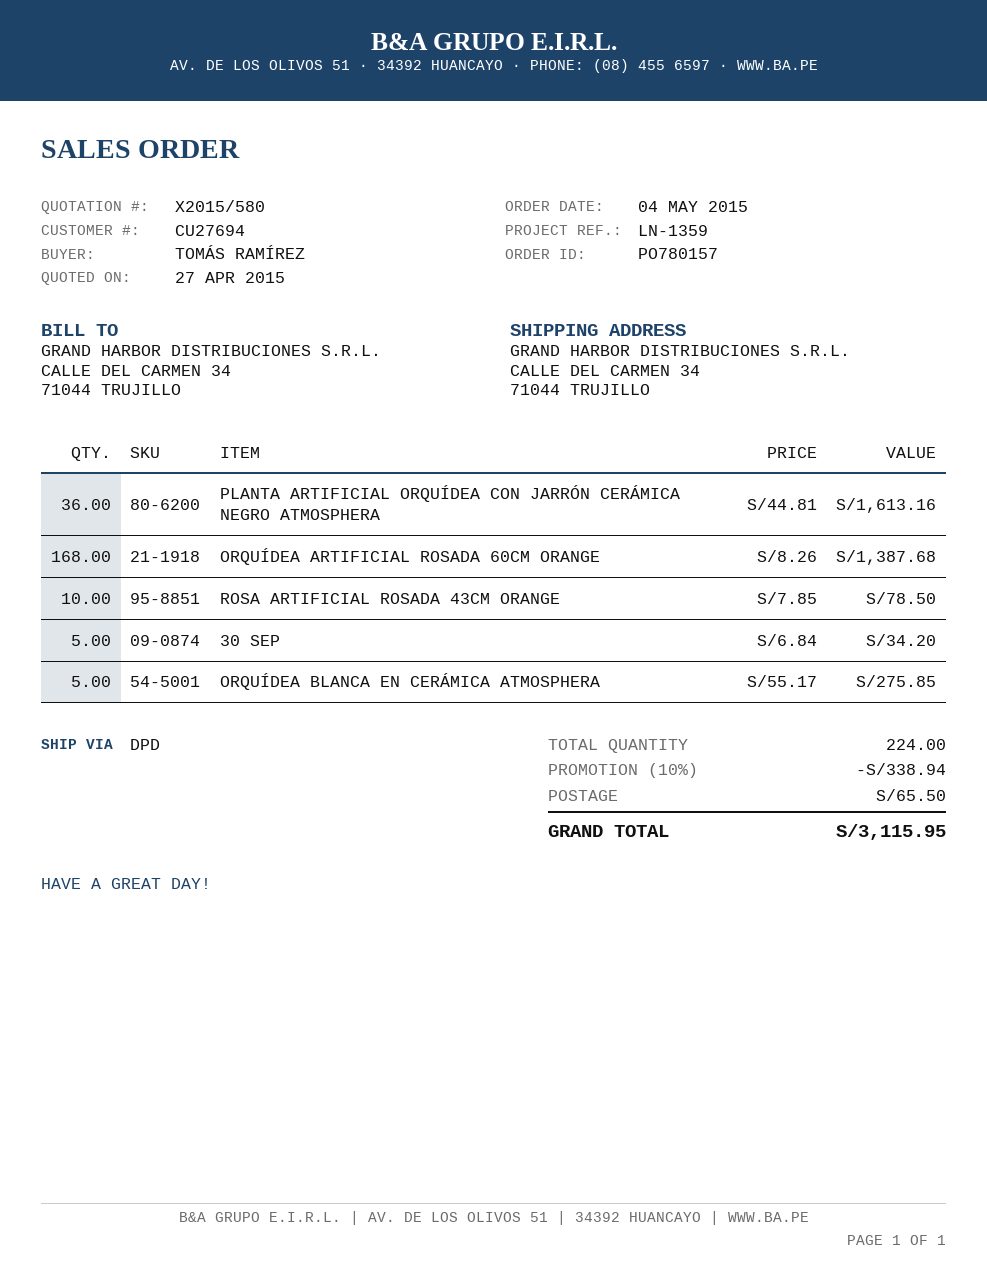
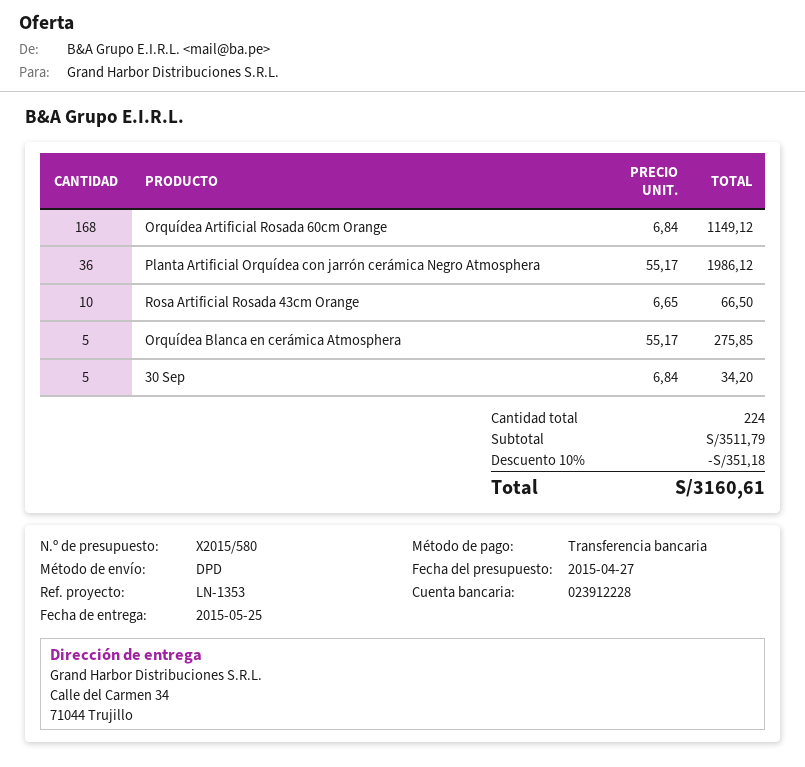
reference: LN-1359 -> LN-1353
PLANTA ARTIFICIAL ORQUÍDEA CON JARRÓN CERÁMICA NEGRO ATMOSPHERA: 36 x 44.81 = 1613.16 -> 36 x 55.17 = 1986.12
ORQUÍDEA ARTIFICIAL ROSADA 60CM ORANGE: 168 x 8.26 = 1387.68 -> 168 x 6.84 = 1149.12
ROSA ARTIFICIAL ROSADA 43CM ORANGE: 10 x 7.85 = 78.50 -> 10 x 6.65 = 66.50
discount: 10% = 338.94 -> 10% = 351.18
shipping: 65.50 -> none
total: 3115.95 -> 3160.61

